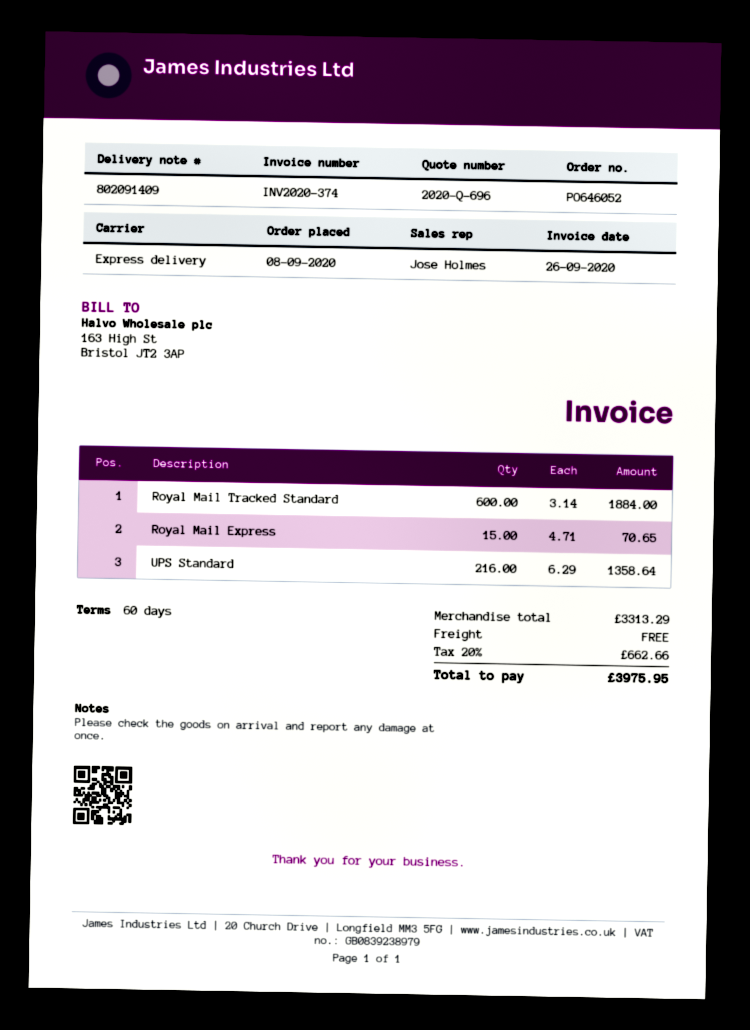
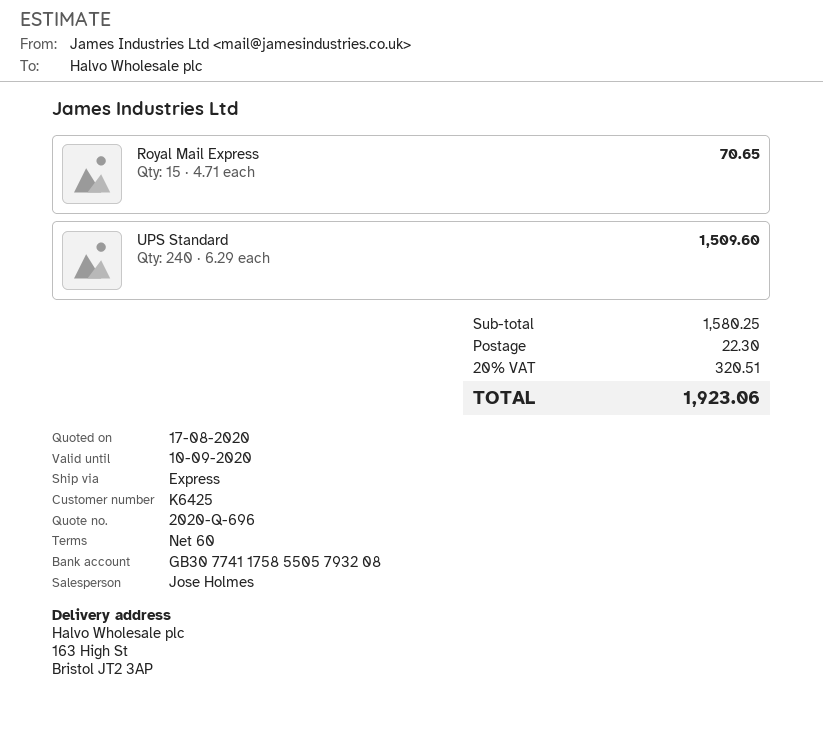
Royal Mail Tracked Standard: 600 x 3.14 = 1884.00 -> none
UPS Standard: 216 x 6.29 = 1358.64 -> 240 x 6.29 = 1509.60
subtotal: 3313.29 -> 1580.25
shipping: 0.00 -> 22.30
tax: 20% = 662.66 -> 20% = 320.51
total: 3975.95 -> 1923.06

